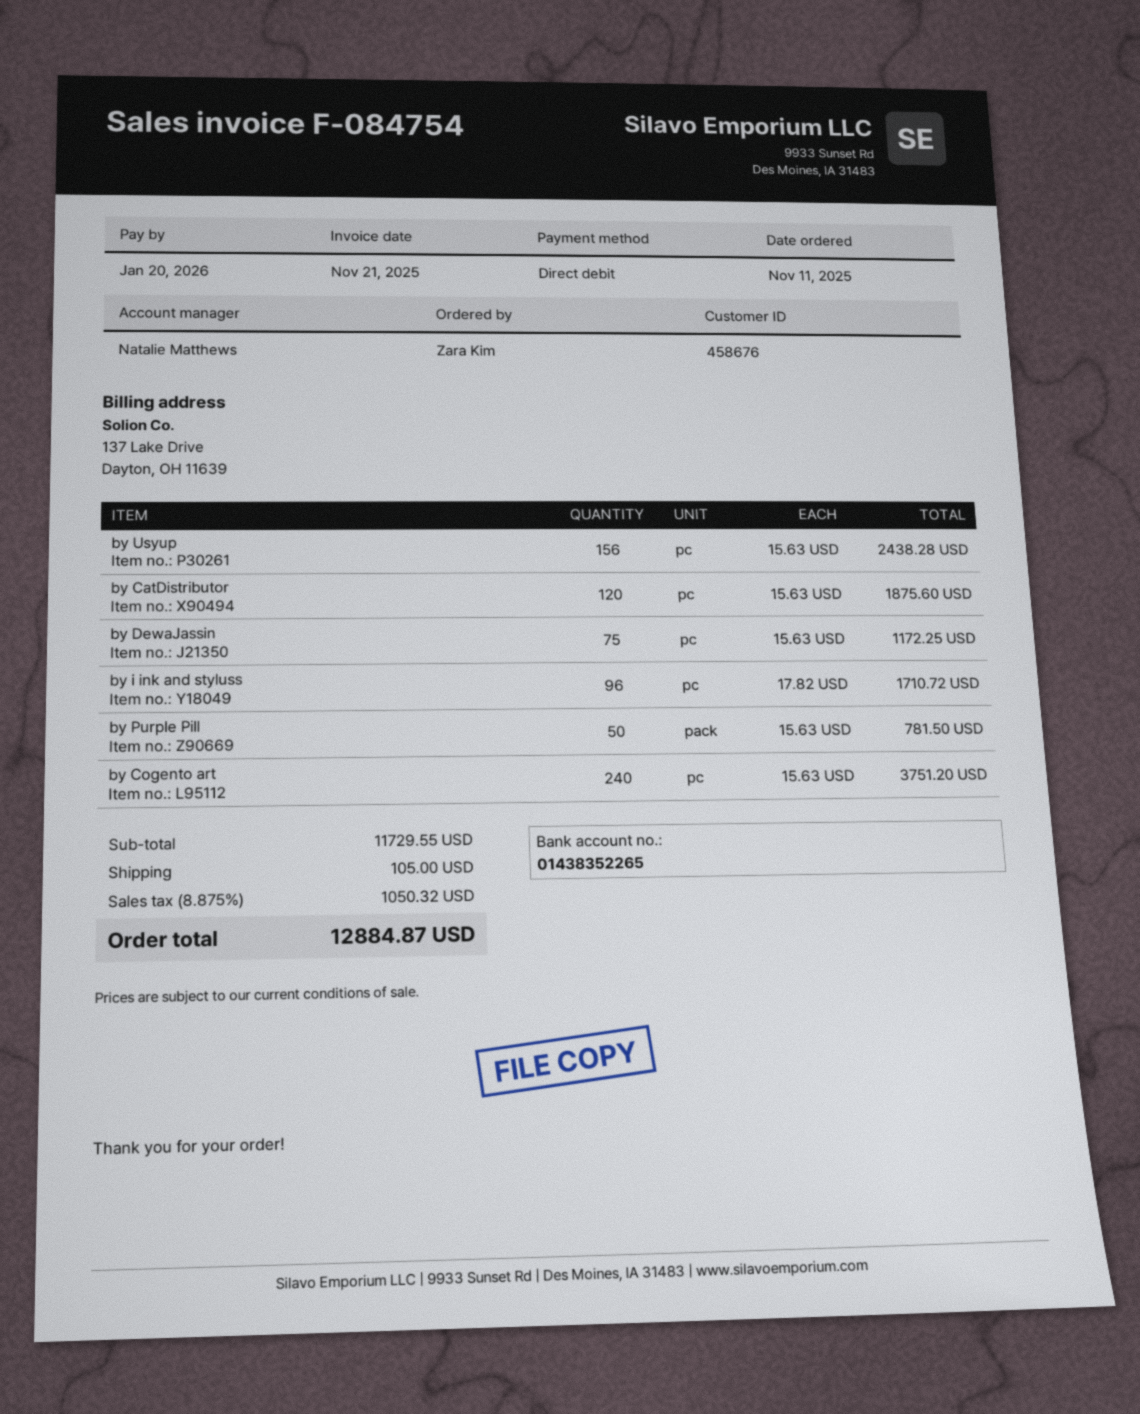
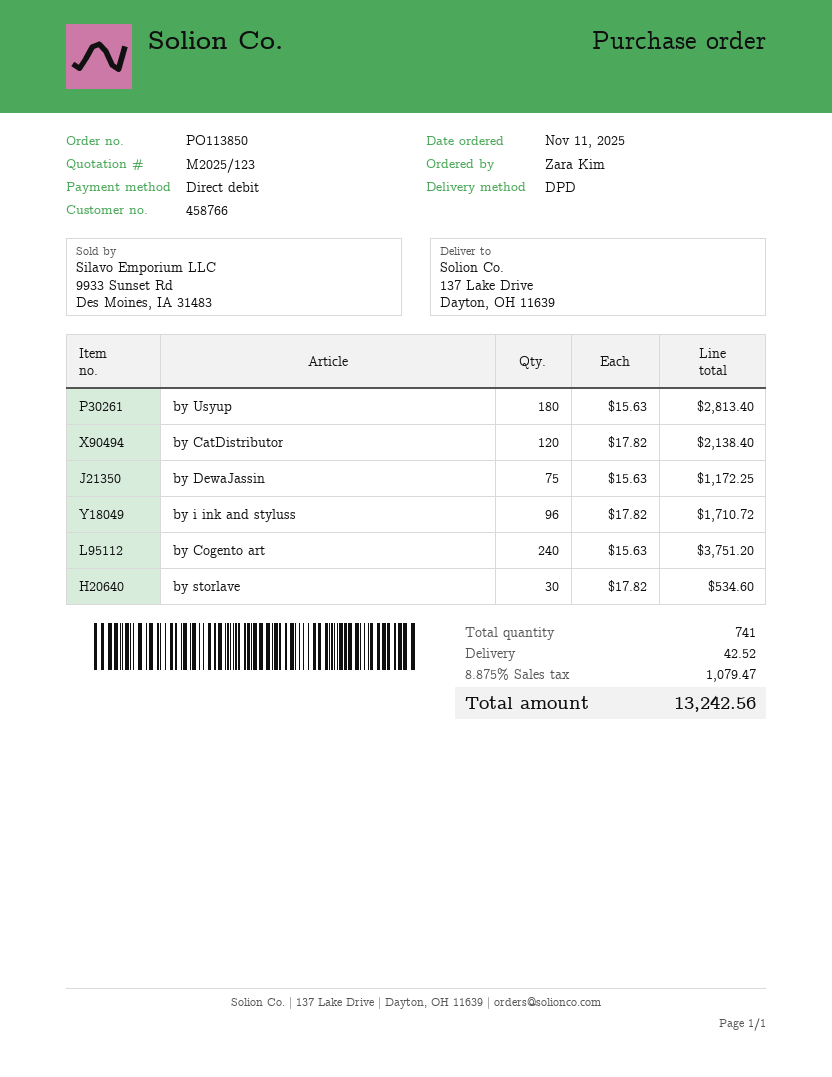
customer number: 458676 -> 458766
by Usyup: 156 x 15.63 = 2438.28 -> 180 x 15.63 = 2813.40
by CatDistributor: 120 x 15.63 = 1875.60 -> 120 x 17.82 = 2138.40
by Purple Pill: 50 x 15.63 = 781.50 -> none
by storlave: none -> 30 x 17.82 = 534.60
shipping: 105.00 -> 42.52
tax: 8.875% = 1050.32 -> 8.875% = 1079.47
total: 12884.87 -> 13242.56

